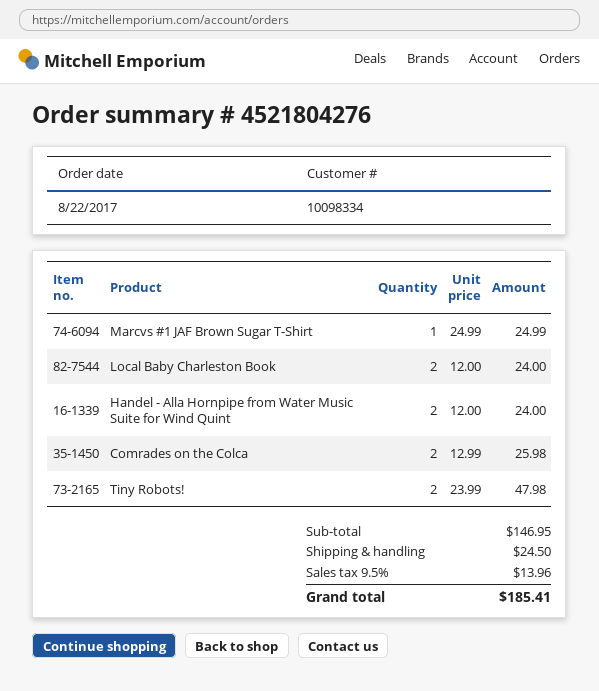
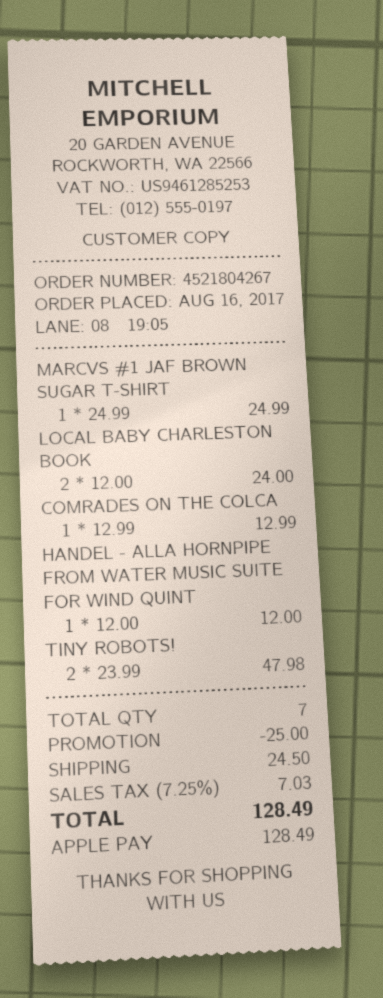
order number: 4521804276 -> 4521804267
order date: 2017-08-22 -> 2017-08-16
Handel - Alla Hornpipe from Water Music Suite for Wind Quint: 2 x 12.00 = 24.00 -> 1 x 12.00 = 12.00
Comrades on the Colca: 2 x 12.99 = 25.98 -> 1 x 12.99 = 12.99
discount: none -> 25.00
tax: 9.5% = 13.96 -> 7.25% = 7.03
total: 185.41 -> 128.49

